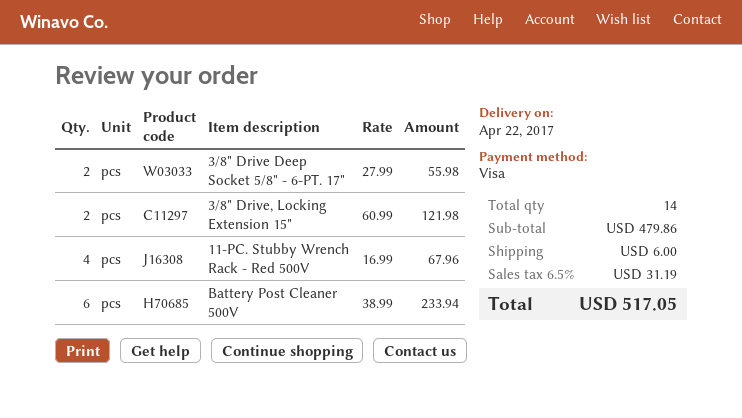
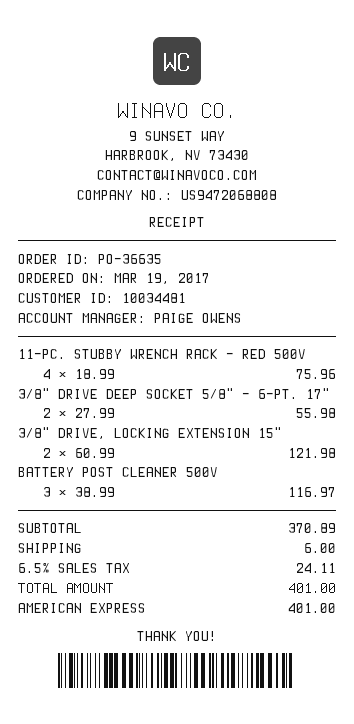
payment method: Visa -> American Express
11-PC. Stubby Wrench Rack - Red 500V: 4 x 16.99 = 67.96 -> 4 x 18.99 = 75.96
Battery Post Cleaner 500V: 6 x 38.99 = 233.94 -> 3 x 38.99 = 116.97
subtotal: 479.86 -> 370.89
tax: 6.5% = 31.19 -> 6.5% = 24.11
total: 517.05 -> 401.00

